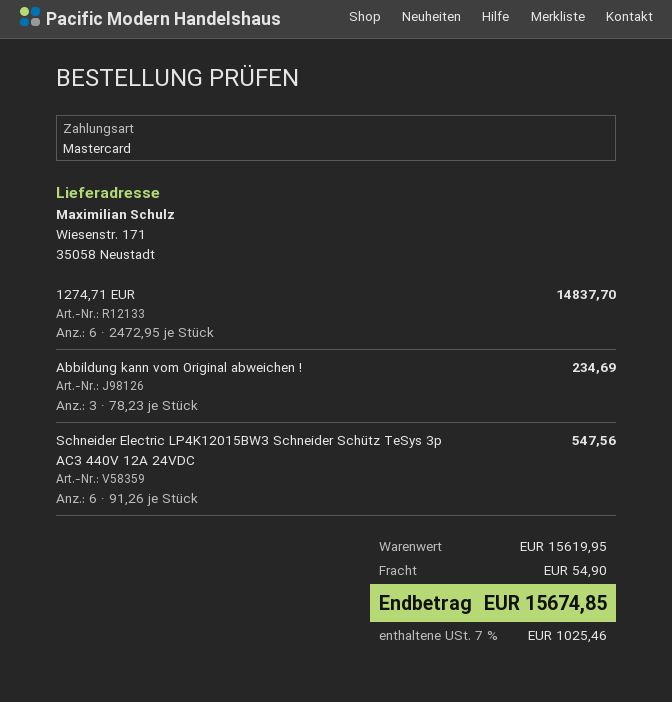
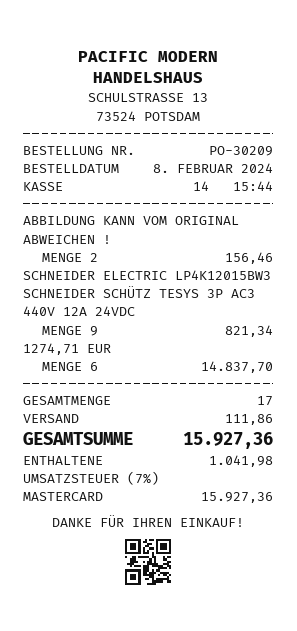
Abbildung kann vom Original abweichen !: 3 for 234.69 -> 2 for 156.46
Schneider Electric LP4K12015BW3 Schneider Schütz TeSys 3p AC3 440V 12A 24VDC: 6 for 547.56 -> 9 for 821.34
shipping: 54.90 -> 111.86
tax: 7% = 1025.46 -> 7% = 1041.98
total: 15674.85 -> 15927.36

